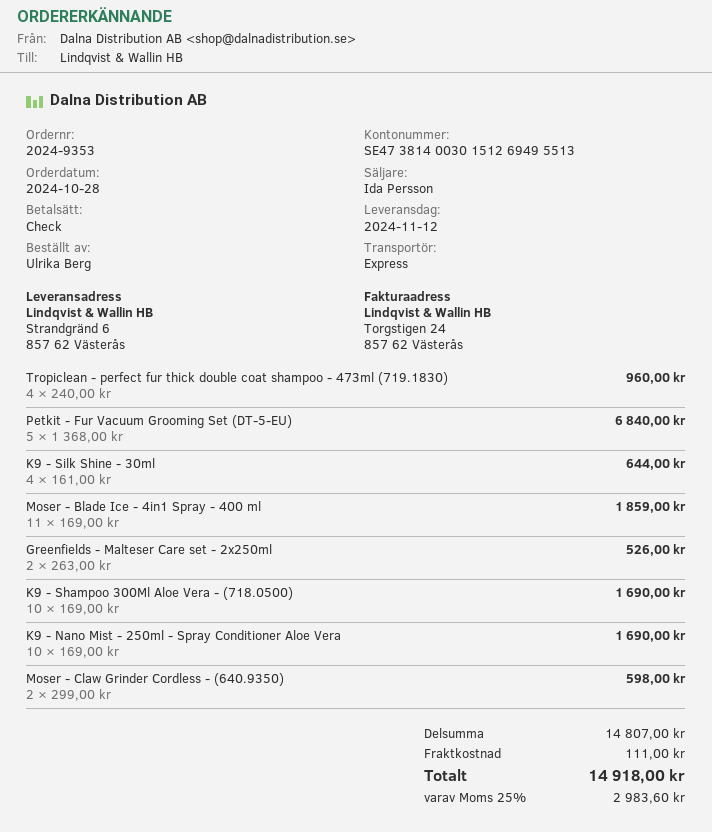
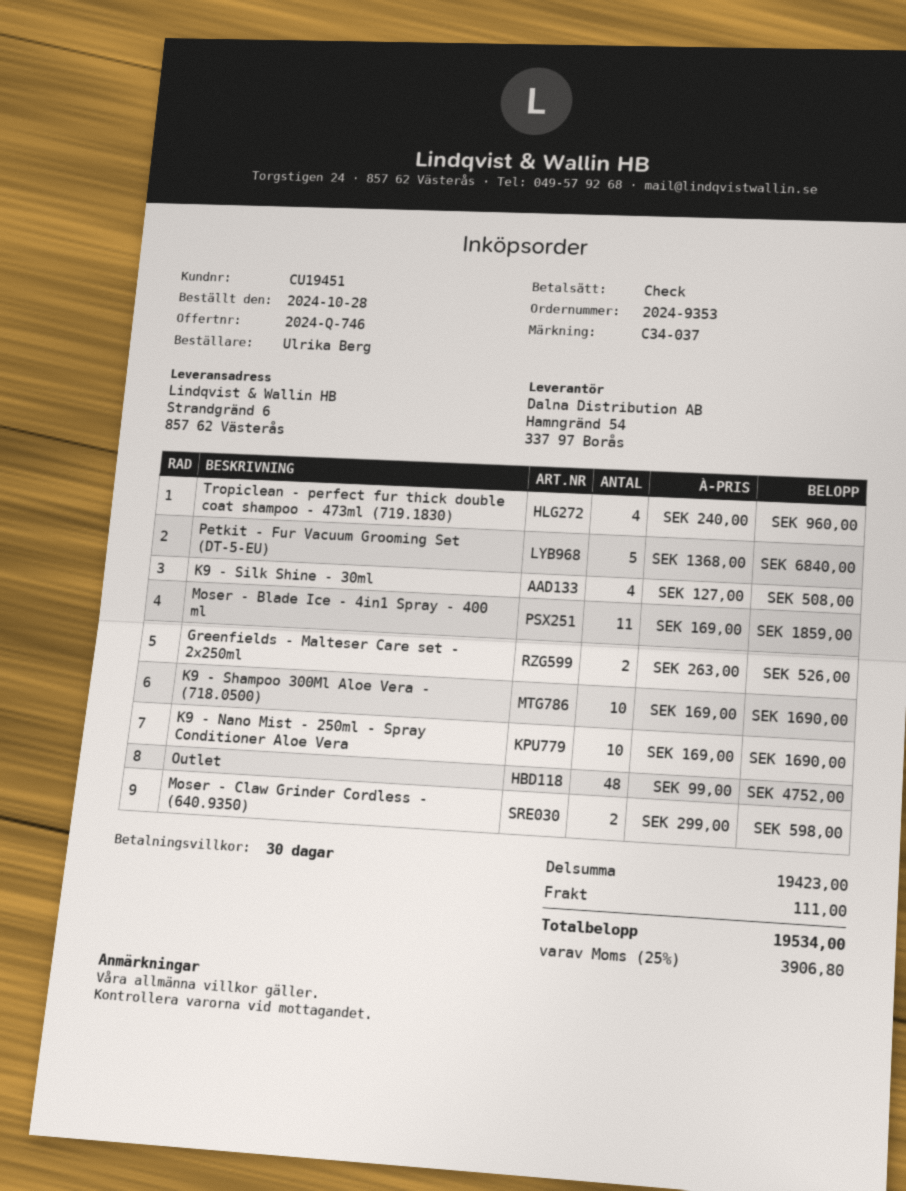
K9 - Silk Shine - 30ml: 4 x 161.00 = 644.00 -> 4 x 127.00 = 508.00
Outlet: none -> 48 x 99.00 = 4752.00
subtotal: 14807.00 -> 19423.00
tax: 25% = 2983.60 -> 25% = 3906.80
total: 14918.00 -> 19534.00

